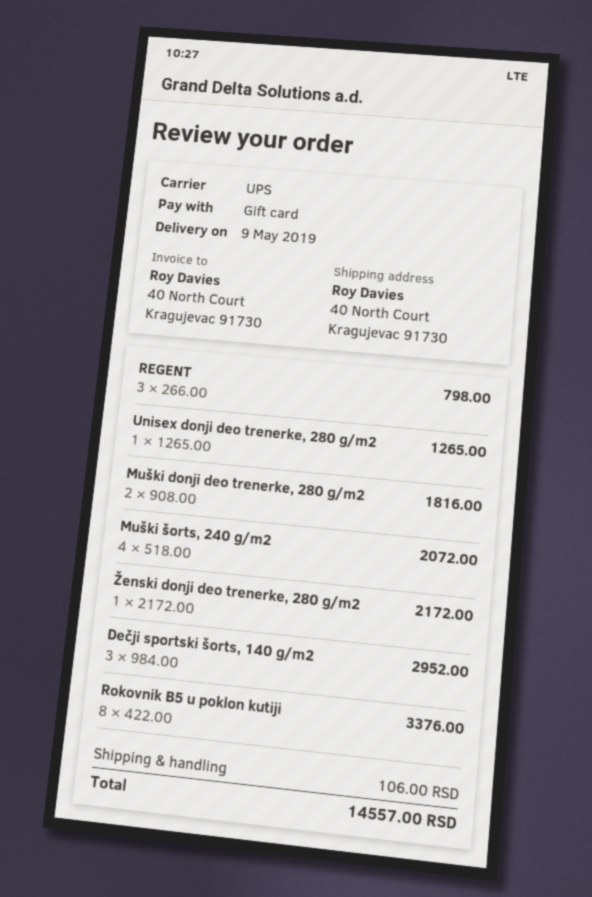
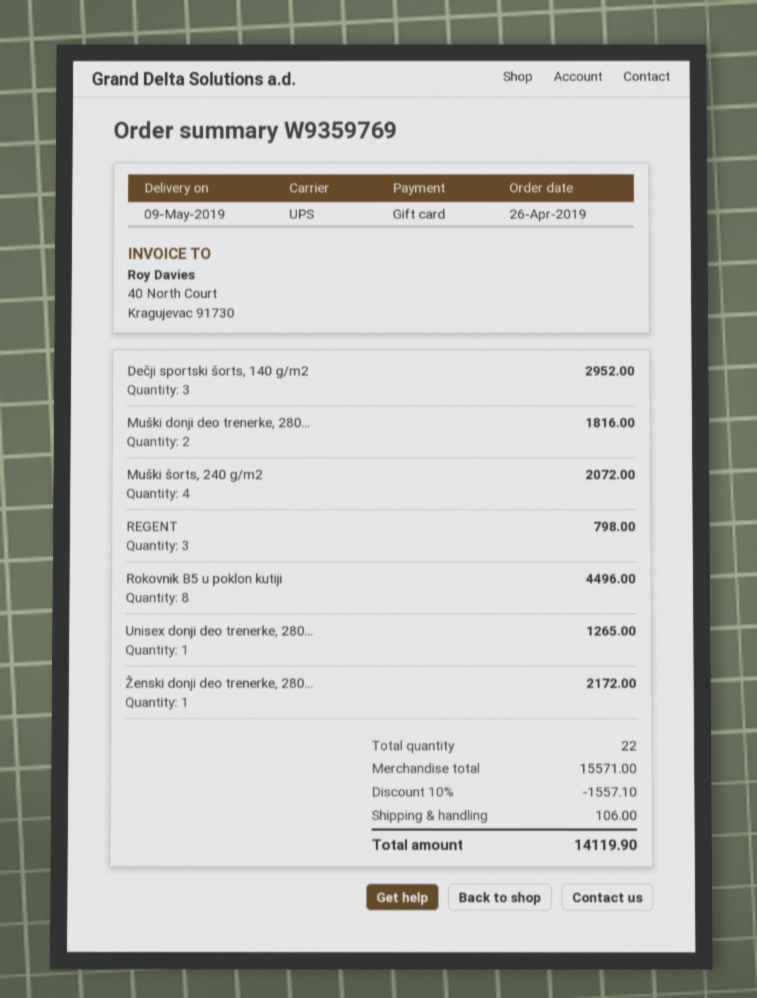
Rokovnik B5 u poklon kutiji: 8 for 3376.00 -> 8 for 4496.00
discount: none -> 10% = 1557.10
total: 14557.00 -> 14119.90

